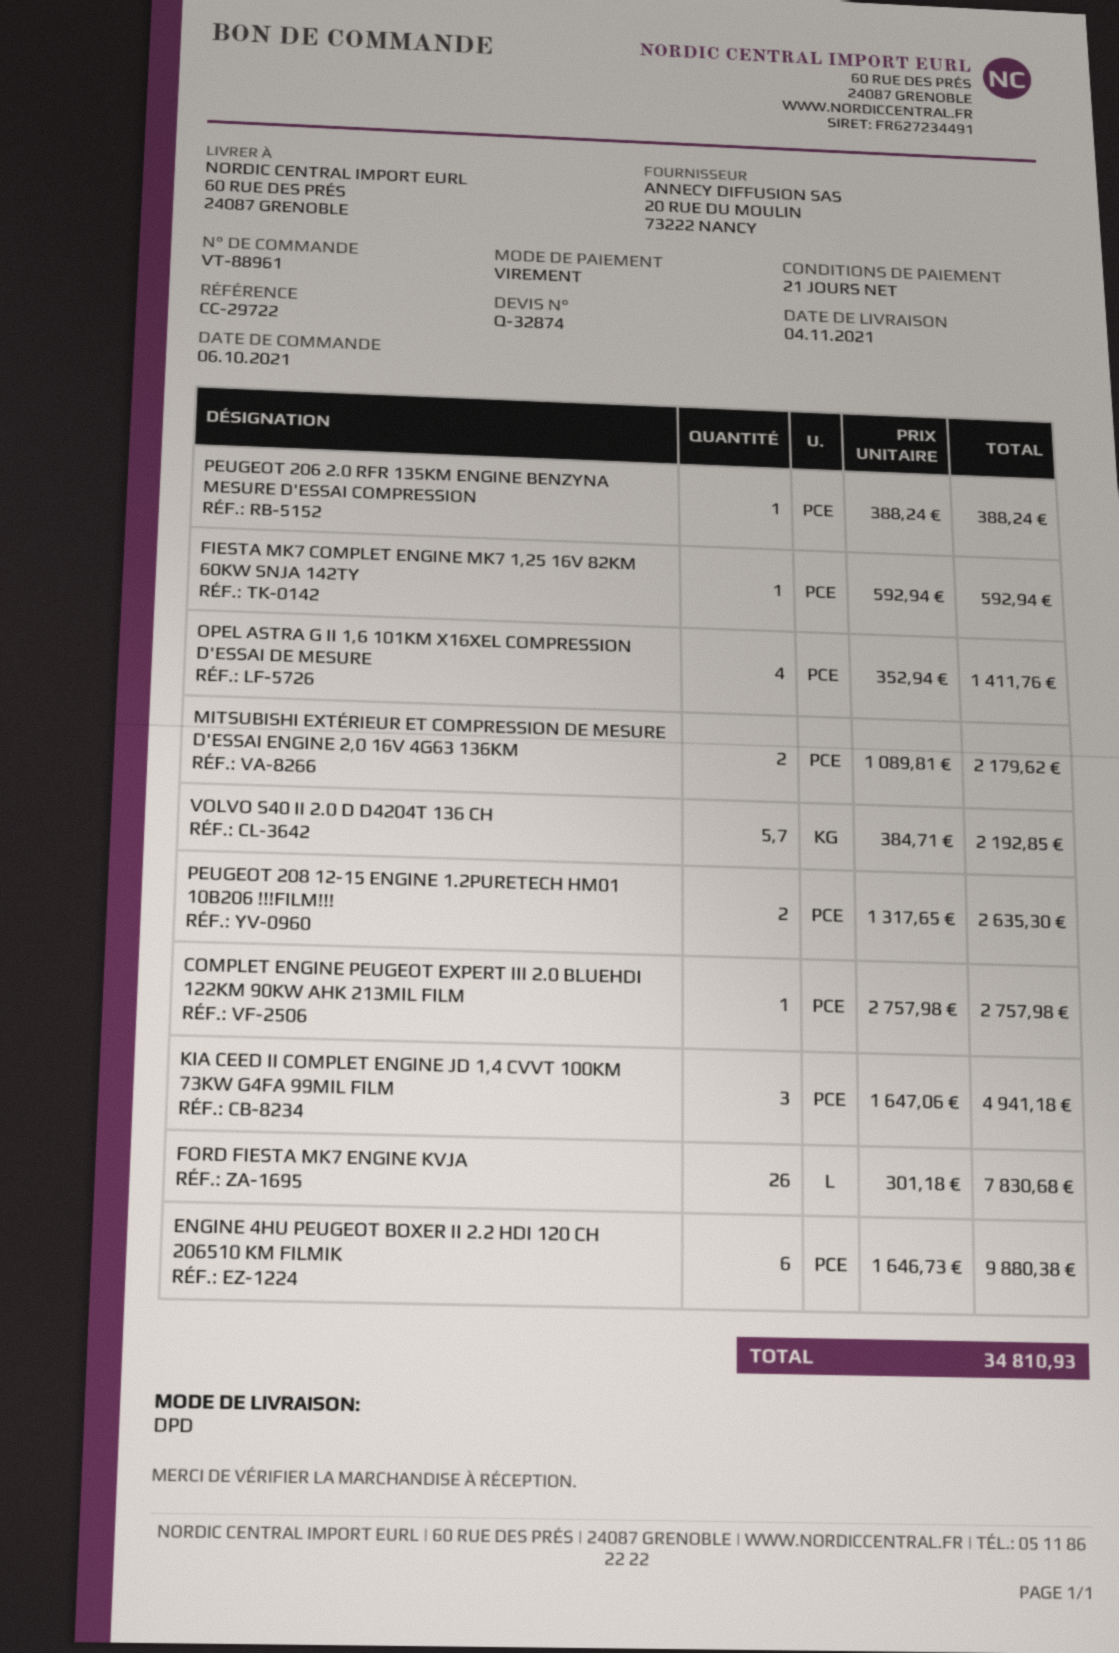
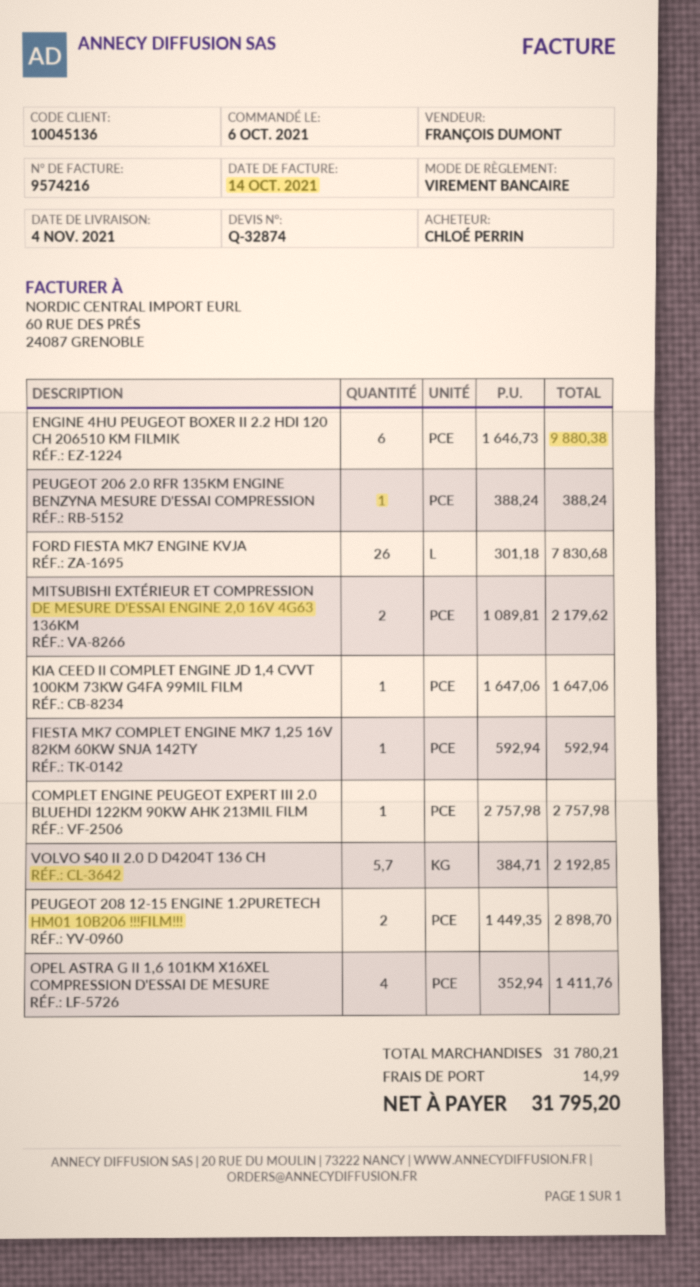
PEUGEOT 208 12-15 ENGINE 1.2PURETECH HM01 10B206 !!!FILM!!!: 2 x 1317.65 = 2635.30 -> 2 x 1449.35 = 2898.70
KIA CEED II COMPLET ENGINE JD 1,4 CVVT 100KM 73KW G4FA 99MIL FILM: 3 x 1647.06 = 4941.18 -> 1 x 1647.06 = 1647.06
shipping: none -> 14.99
total: 34810.93 -> 31795.20

